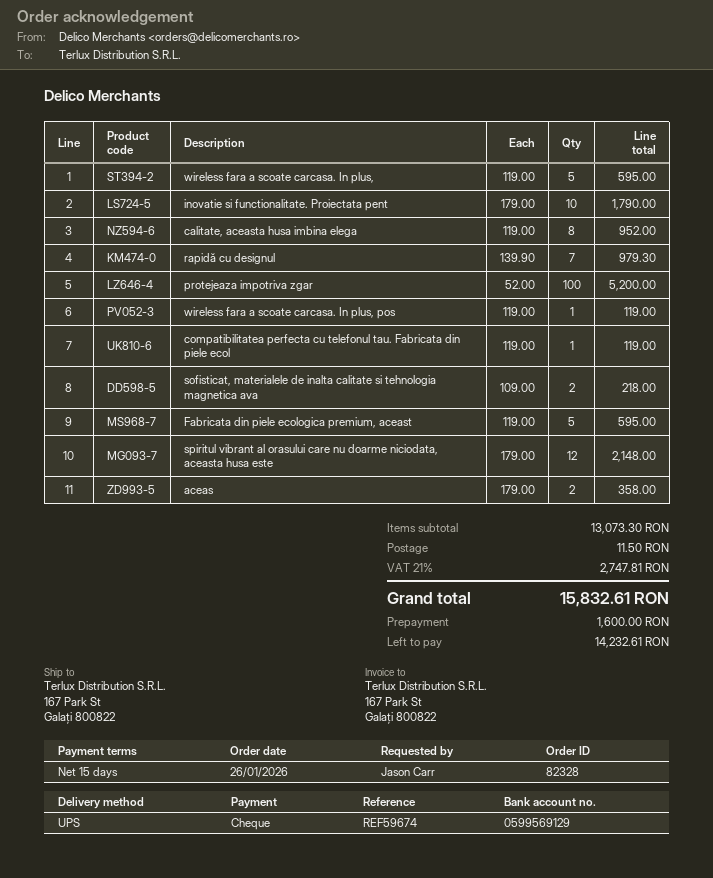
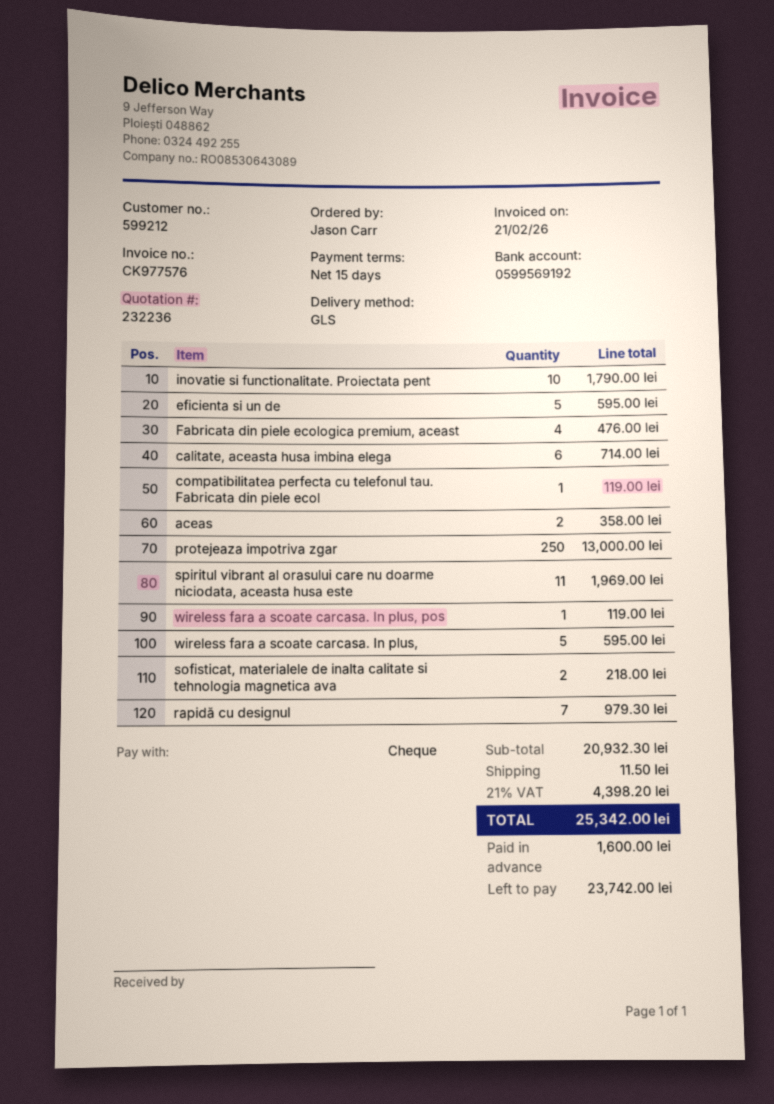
bank account: 0599569129 -> 0599569192
shipping method: UPS -> GLS
calitate, aceasta husa imbina elega: 8 for 952.00 -> 6 for 714.00
protejeaza impotriva zgar: 100 for 5200.00 -> 250 for 13000.00
Fabricata din piele ecologica premium, aceast: 5 for 595.00 -> 4 for 476.00
spiritul vibrant al orasului care nu doarme niciodata, aceasta husa este: 12 for 2148.00 -> 11 for 1969.00
eficienta si un de: none -> 5 for 595.00
subtotal: 13073.30 -> 20932.30
tax: 21% = 2747.81 -> 21% = 4398.20
total: 15832.61 -> 25342.00
balance: 14232.61 -> 23742.00

